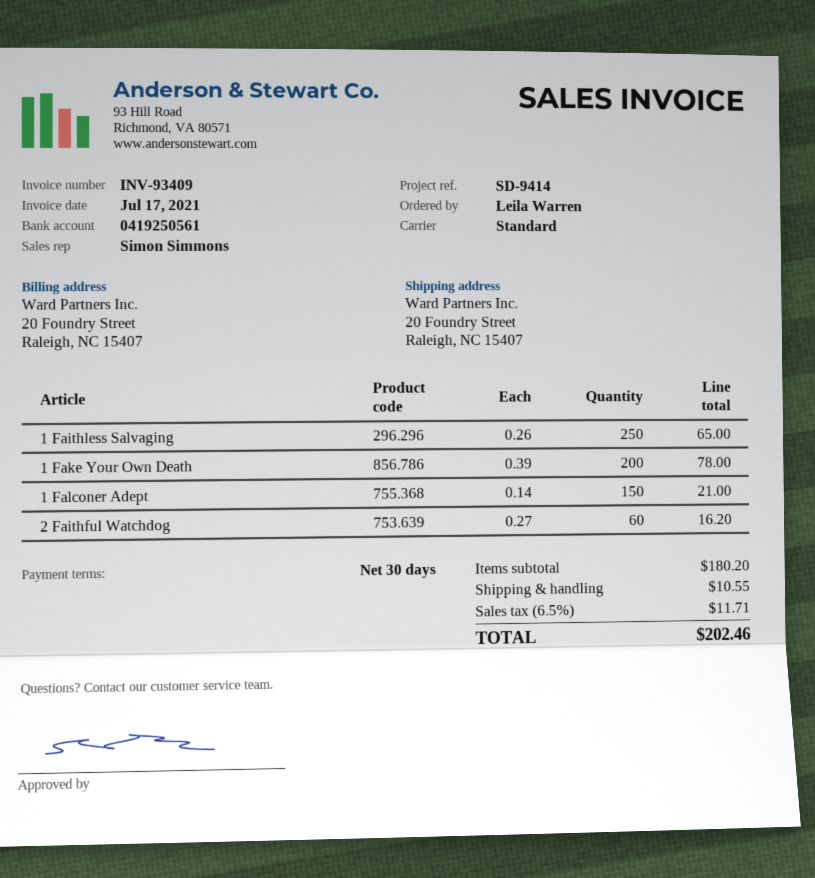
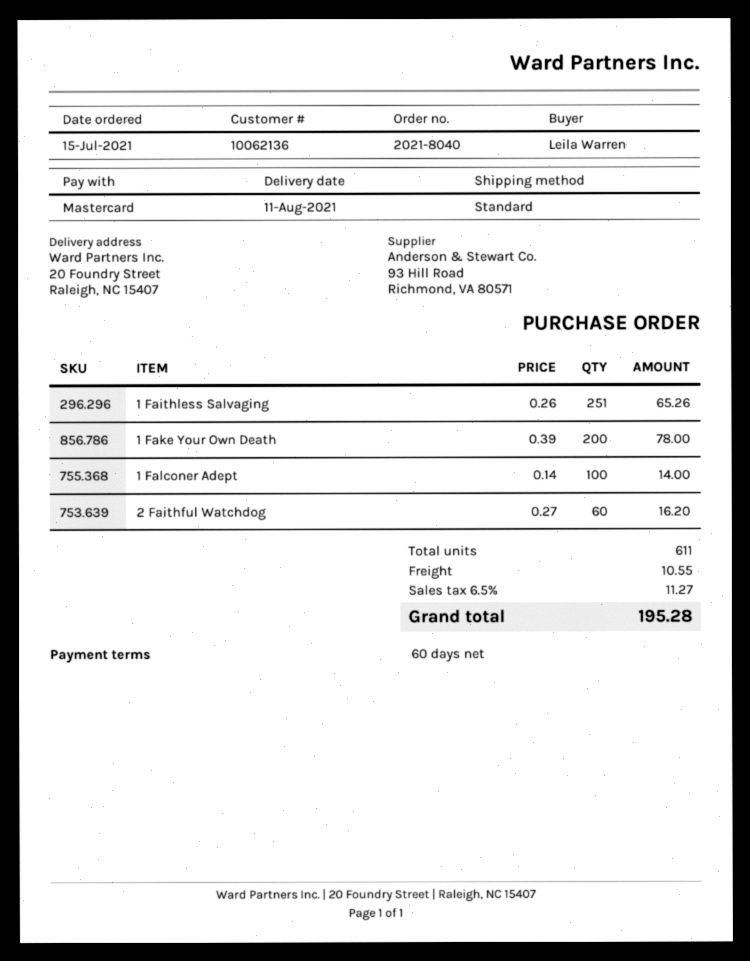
payment terms: 30 days -> 60 days
1 Faithless Salvaging: 250 x 0.26 = 65.00 -> 251 x 0.26 = 65.26
1 Falconer Adept: 150 x 0.14 = 21.00 -> 100 x 0.14 = 14.00
tax: 6.5% = 11.71 -> 6.5% = 11.27
total: 202.46 -> 195.28

